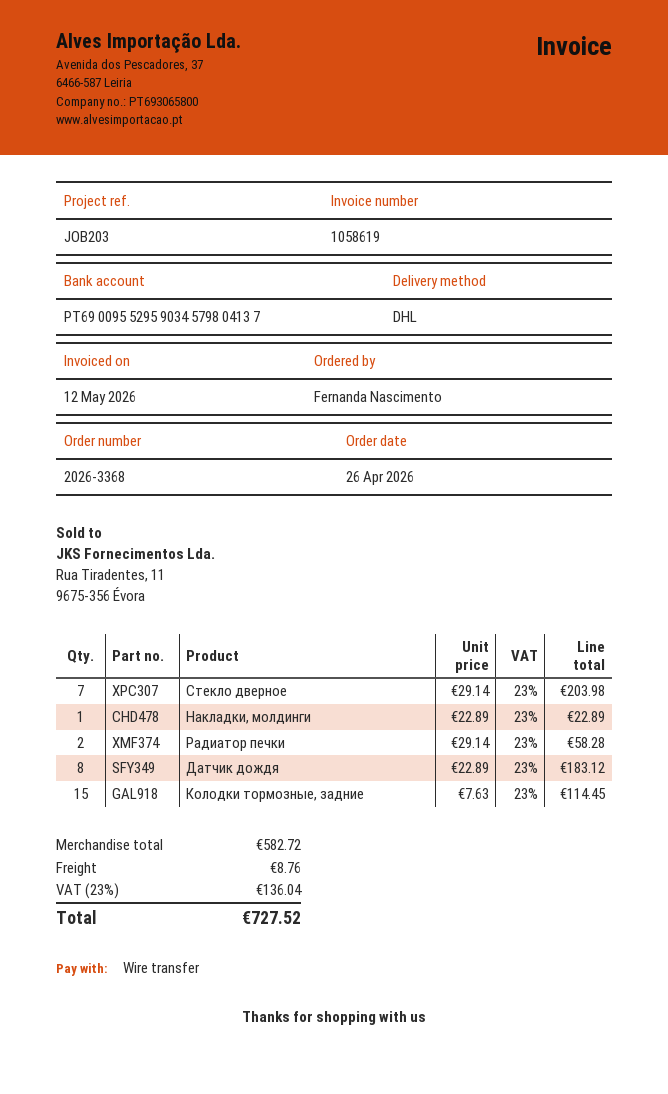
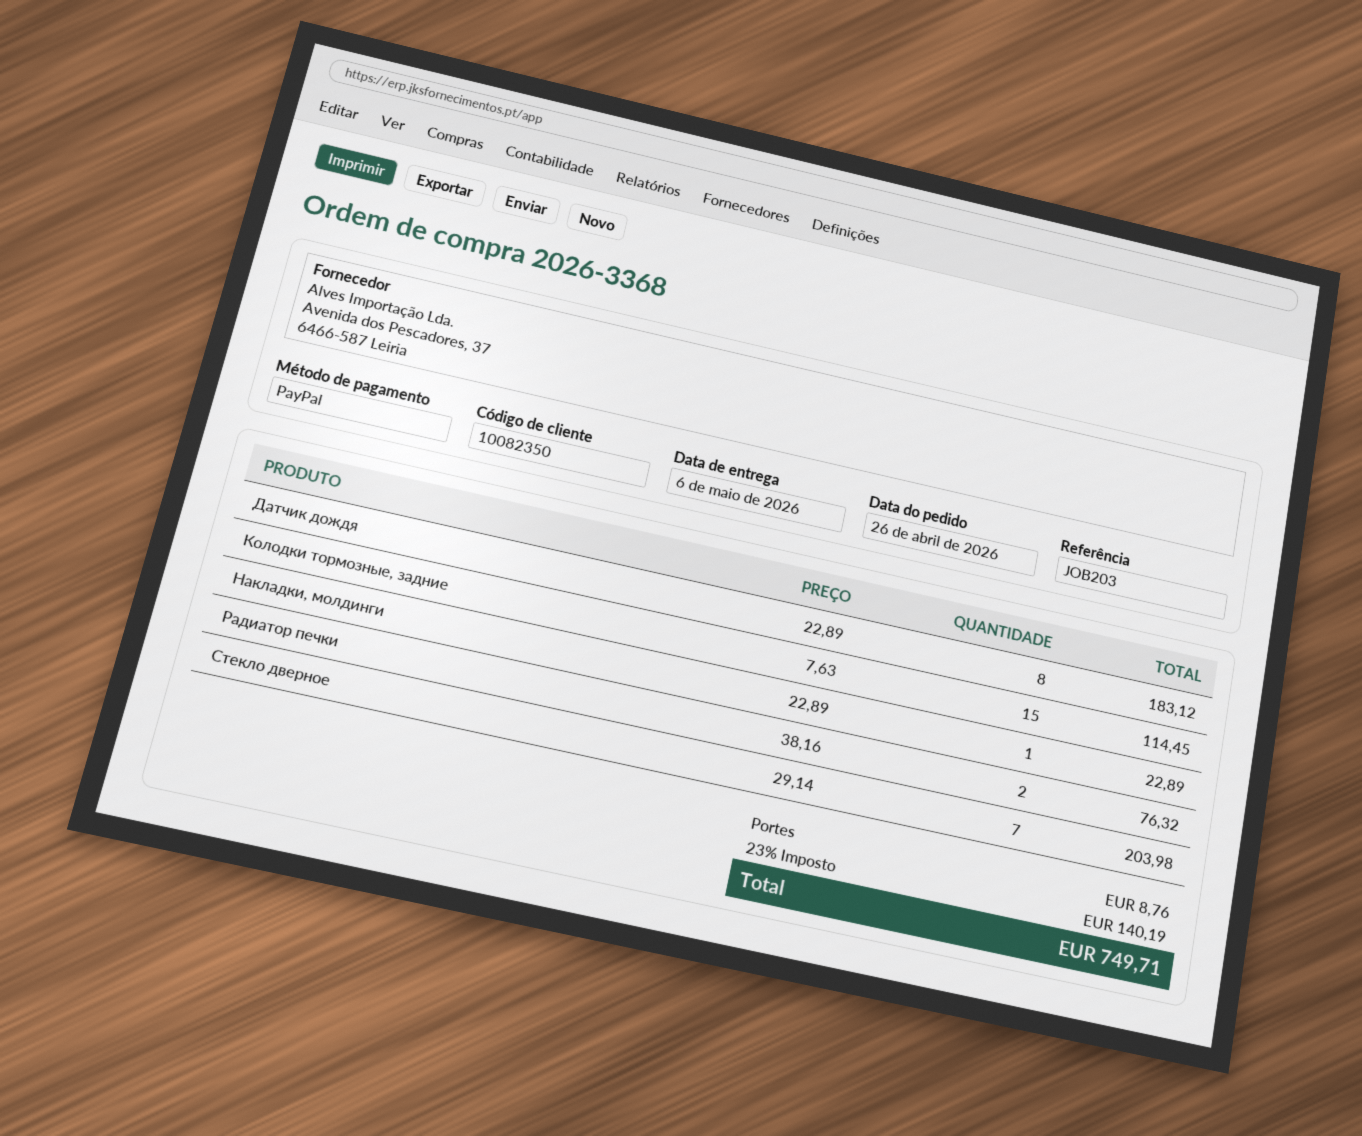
payment method: bank transfer -> PayPal
Радиатор печки: 2 x 29.14 = 58.28 -> 2 x 38.16 = 76.32
tax: 23% = 136.04 -> 23% = 140.19
total: 727.52 -> 749.71

